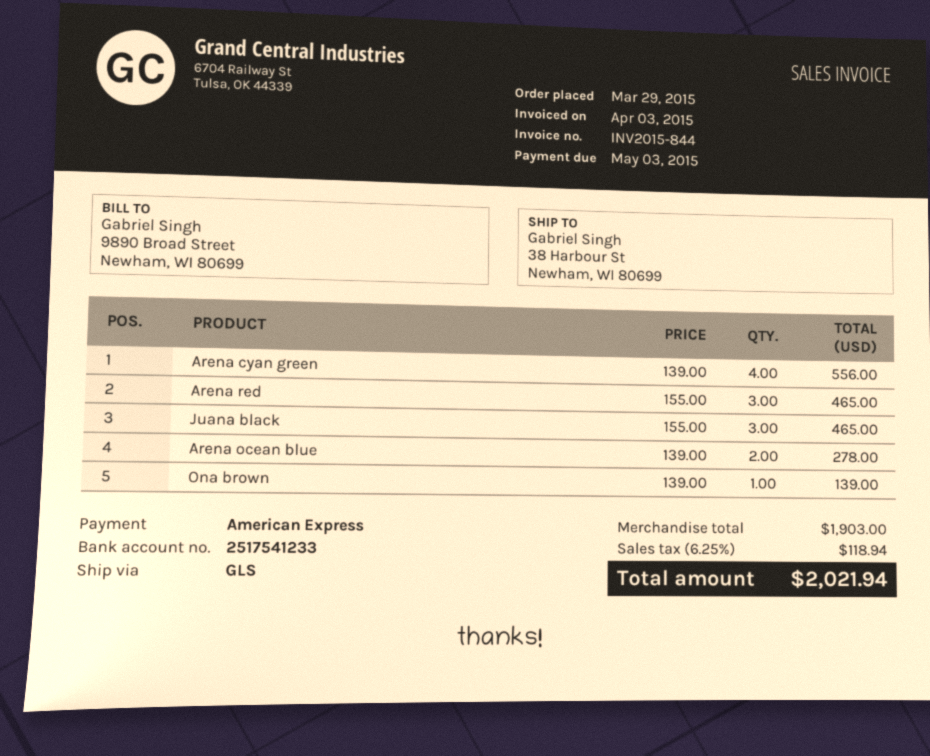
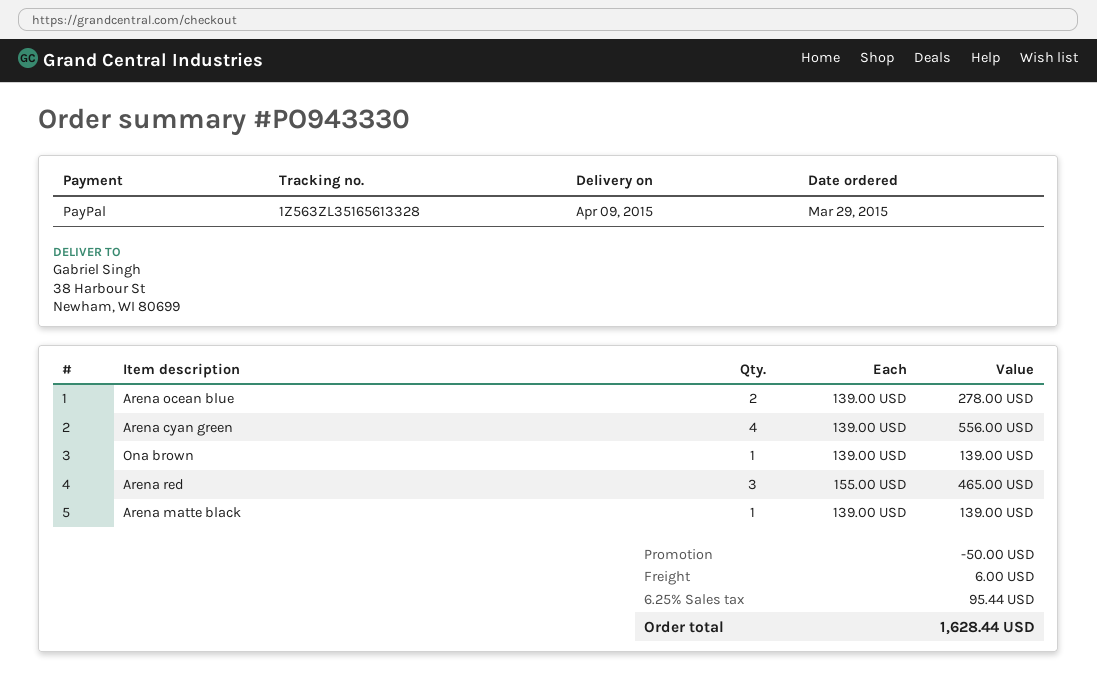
payment method: American Express -> PayPal
Juana black: 3 x 155.00 = 465.00 -> none
Arena matte black: none -> 1 x 139.00 = 139.00
discount: none -> 50.00
shipping: none -> 6.00
tax: 6.25% = 118.94 -> 6.25% = 95.44
total: 2021.94 -> 1628.44

